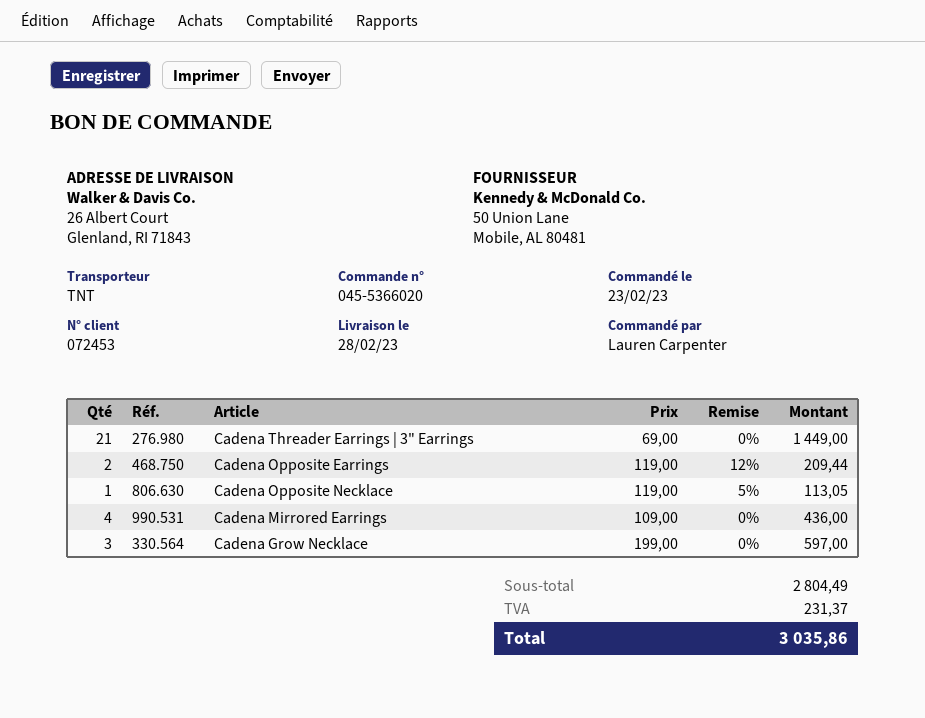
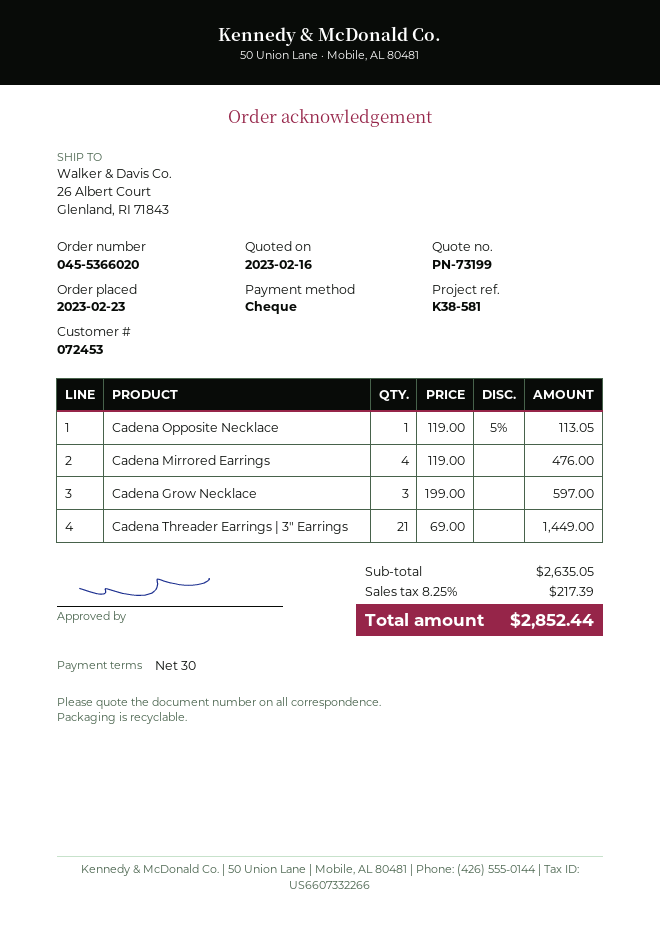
Cadena Opposite Earrings: 2 x 119.00 - 12% = 209.44 -> none
Cadena Mirrored Earrings: 4 x 109.00 = 436.00 -> 4 x 119.00 = 476.00
subtotal: 2804.49 -> 2635.05
tax: 231.37 -> 217.39
total: 3035.86 -> 2852.44

